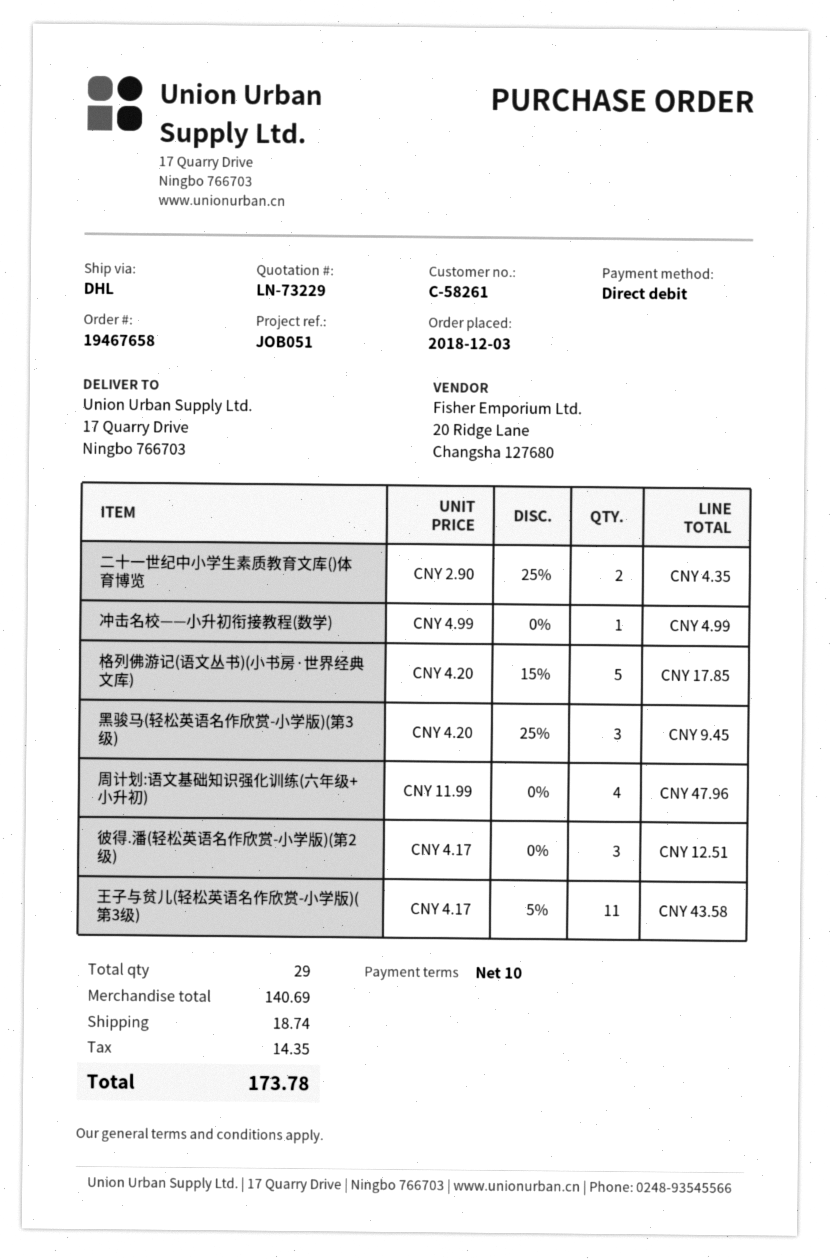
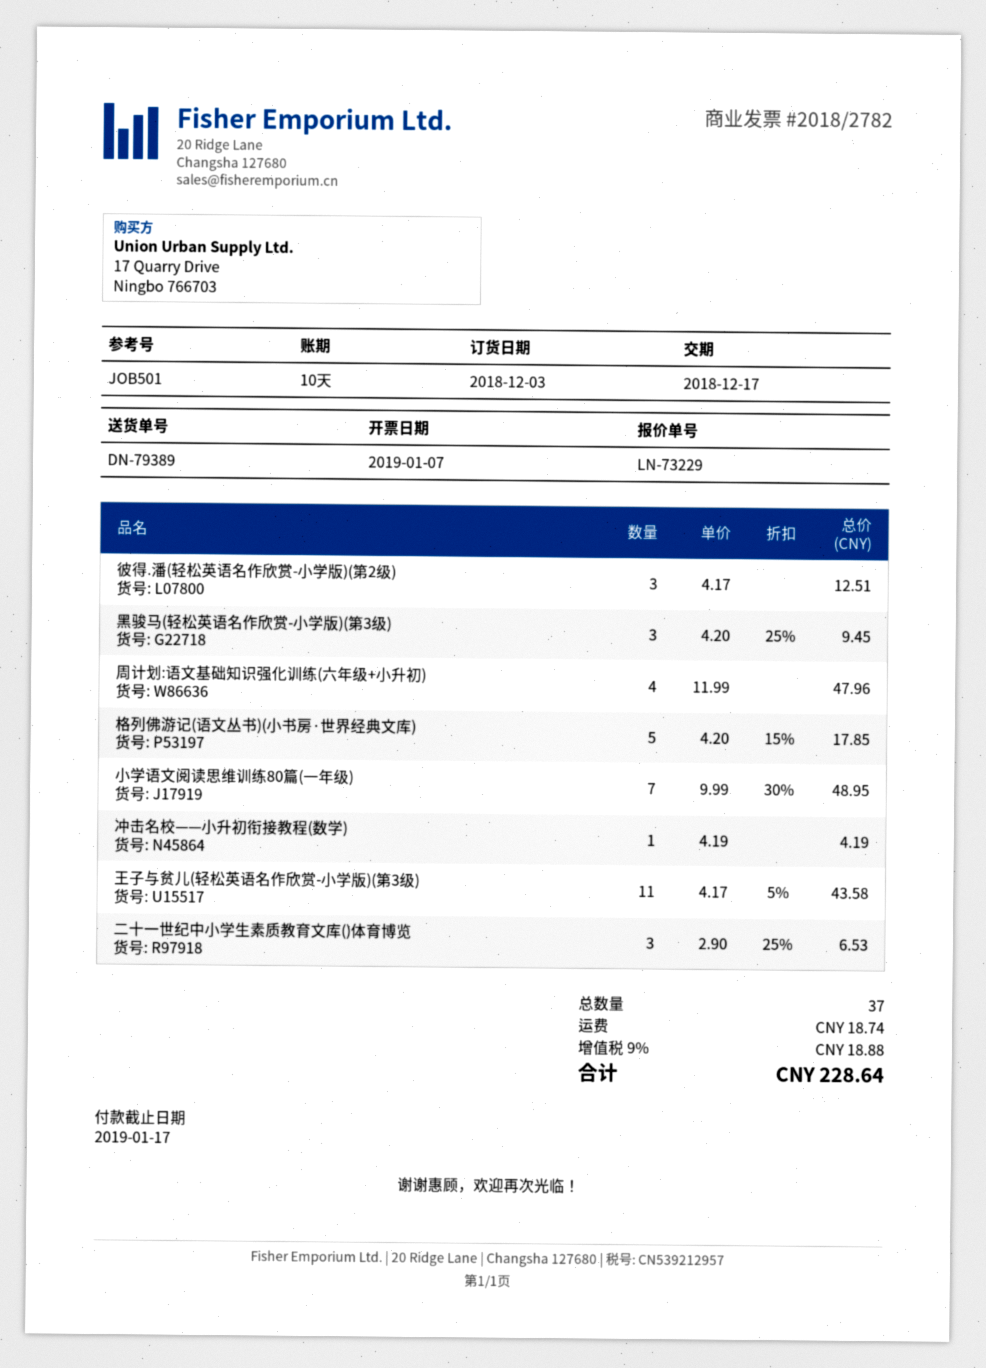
reference: JOB051 -> JOB501
二十一世纪中小学生素质教育文库()体育博览: 2 x 2.90 - 25% = 4.35 -> 3 x 2.90 - 25% = 6.53
冲击名校——小升初衔接教程(数学): 1 x 4.99 = 4.99 -> 1 x 4.19 = 4.19
小学语文阅读思维训练80篇(一年级): none -> 7 x 9.99 - 30% = 48.95
total quantity: 29 -> 37
tax: 14.35 -> 18.88
total: 173.78 -> 228.64

